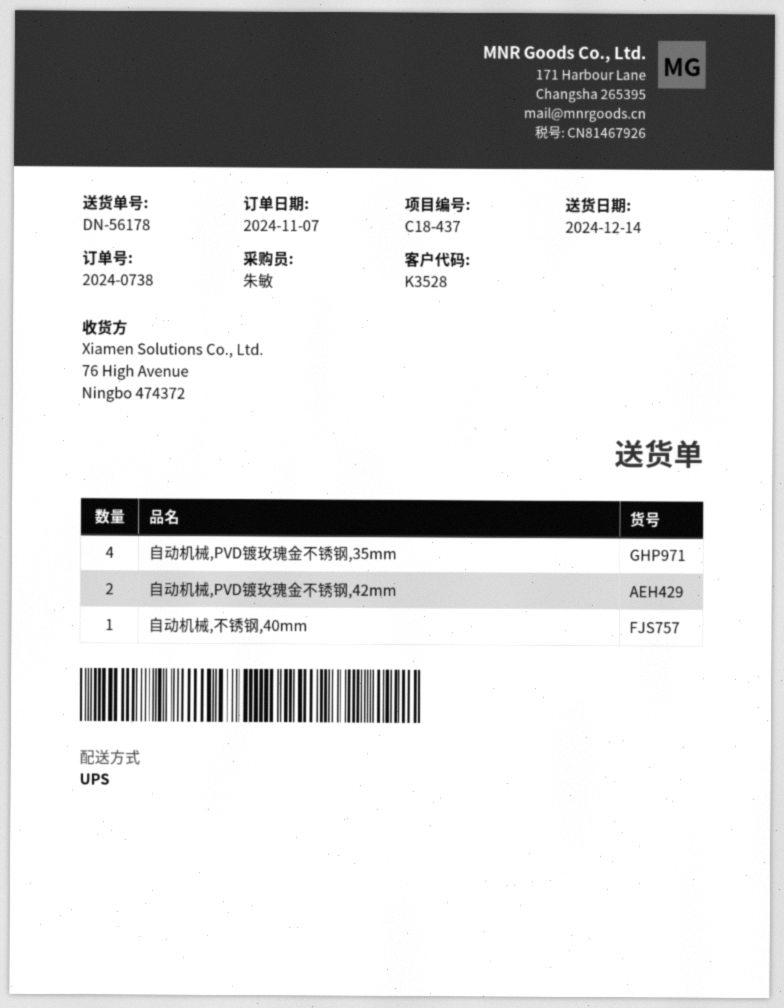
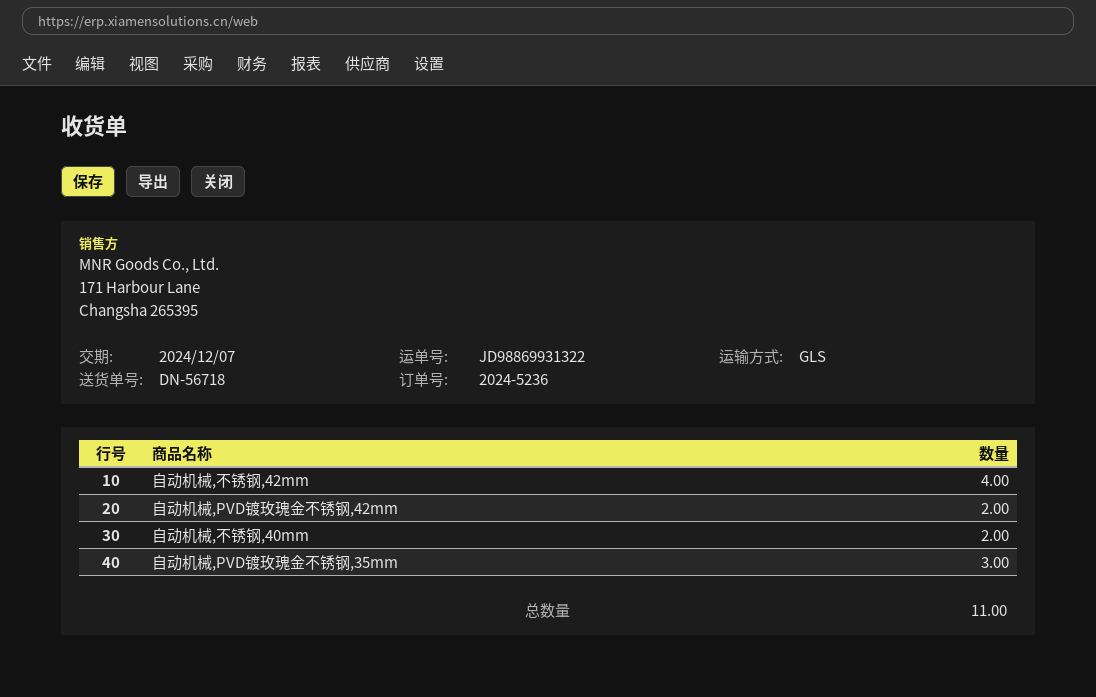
order number: 2024-0738 -> 2024-5236
delivery note number: DN-56178 -> DN-56718
delivery date: 2024-12-14 -> 2024-12-07
shipping method: UPS -> GLS
自动机械,PVD镀玫瑰金不锈钢,35mm: 4 -> 3
自动机械,不锈钢,40mm: 1 -> 2
自动机械,不锈钢,42mm: none -> 4

